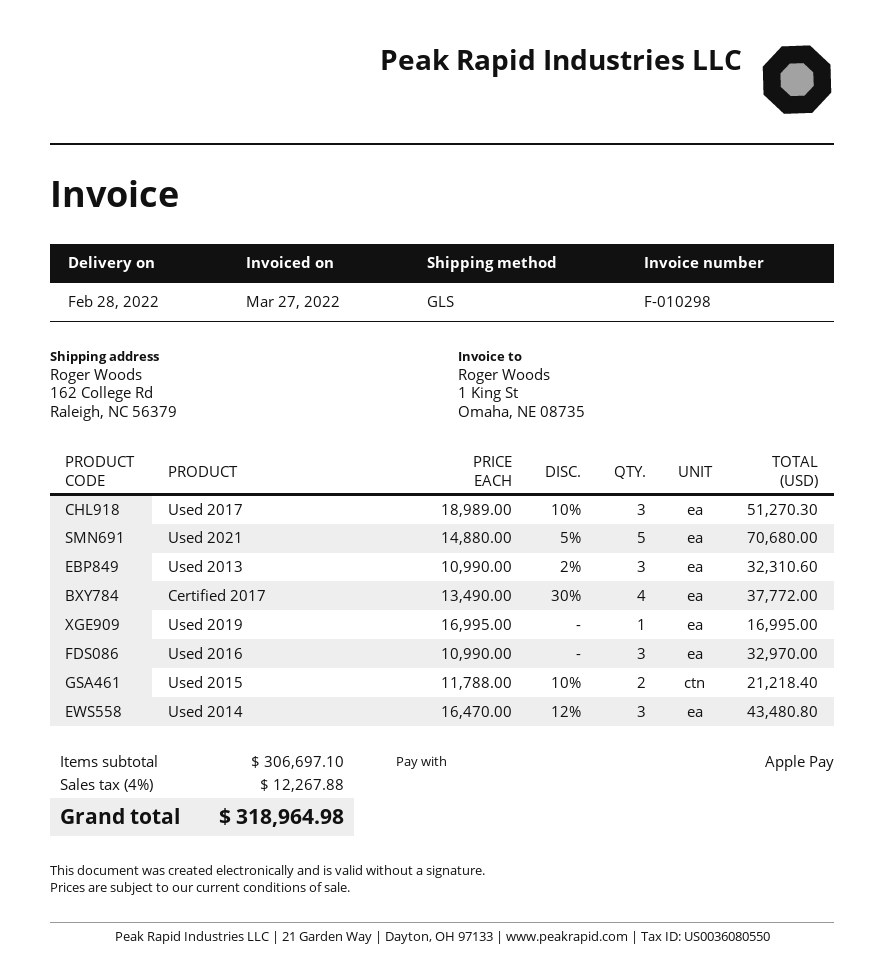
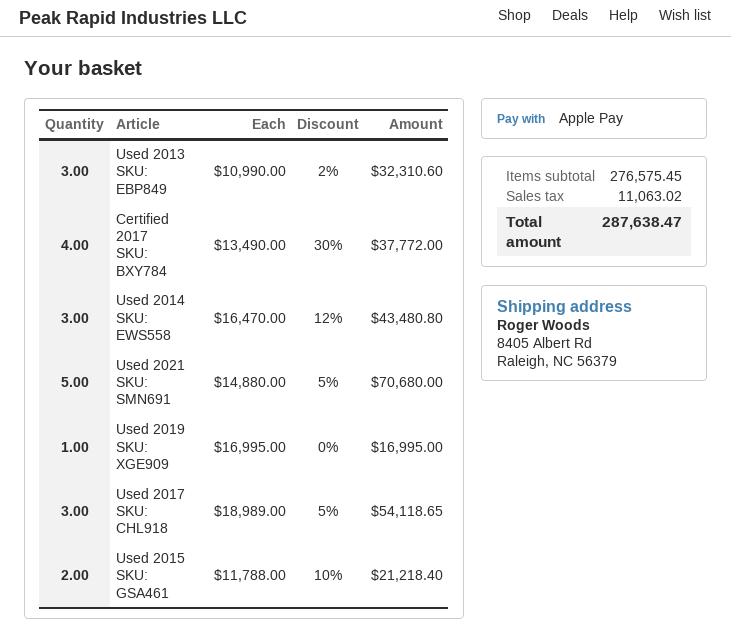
ship to: 162 College Rd, Raleigh, NC 56379 -> 8405 Albert Rd, Raleigh, NC 56379
Used 2017: 3 x 18989.00 - 10% = 51270.30 -> 3 x 18989.00 - 5% = 54118.65
Used 2016: 3 x 10990.00 = 32970.00 -> none
subtotal: 306697.10 -> 276575.45
tax: 12267.88 -> 11063.02
total: 318964.98 -> 287638.47

